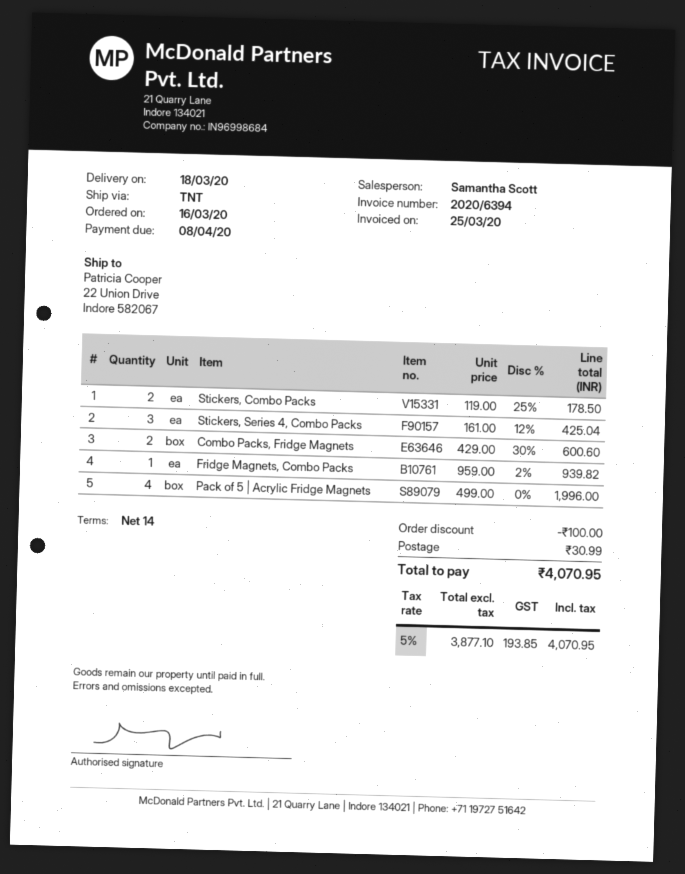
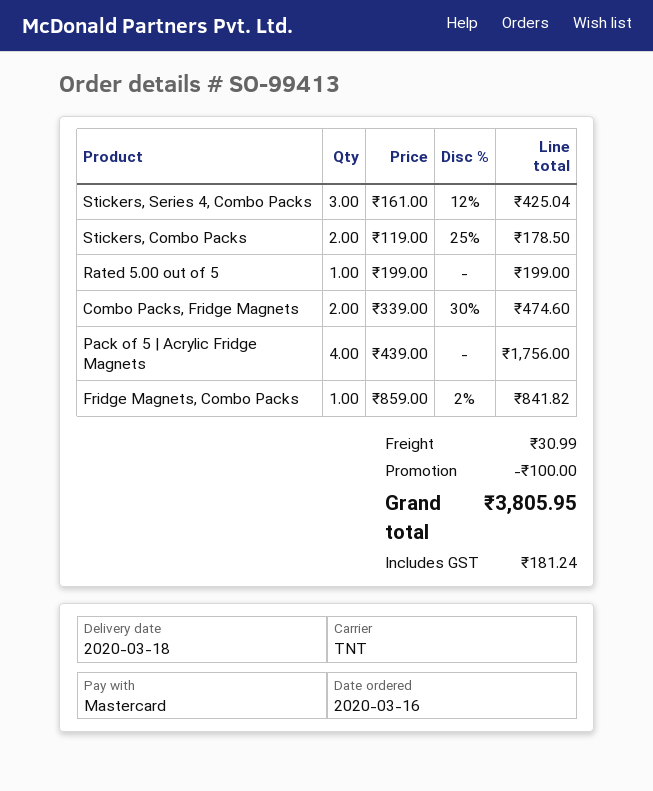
Combo Packs, Fridge Magnets: 2 x 429.00 - 30% = 600.60 -> 2 x 339.00 - 30% = 474.60
Fridge Magnets, Combo Packs: 1 x 959.00 - 2% = 939.82 -> 1 x 859.00 - 2% = 841.82
Pack of 5 | Acrylic Fridge Magnets: 4 x 499.00 = 1996.00 -> 4 x 439.00 = 1756.00
Rated 5.00 out of 5: none -> 1 x 199.00 = 199.00
tax: 193.85 -> 181.24
total: 4070.95 -> 3805.95

